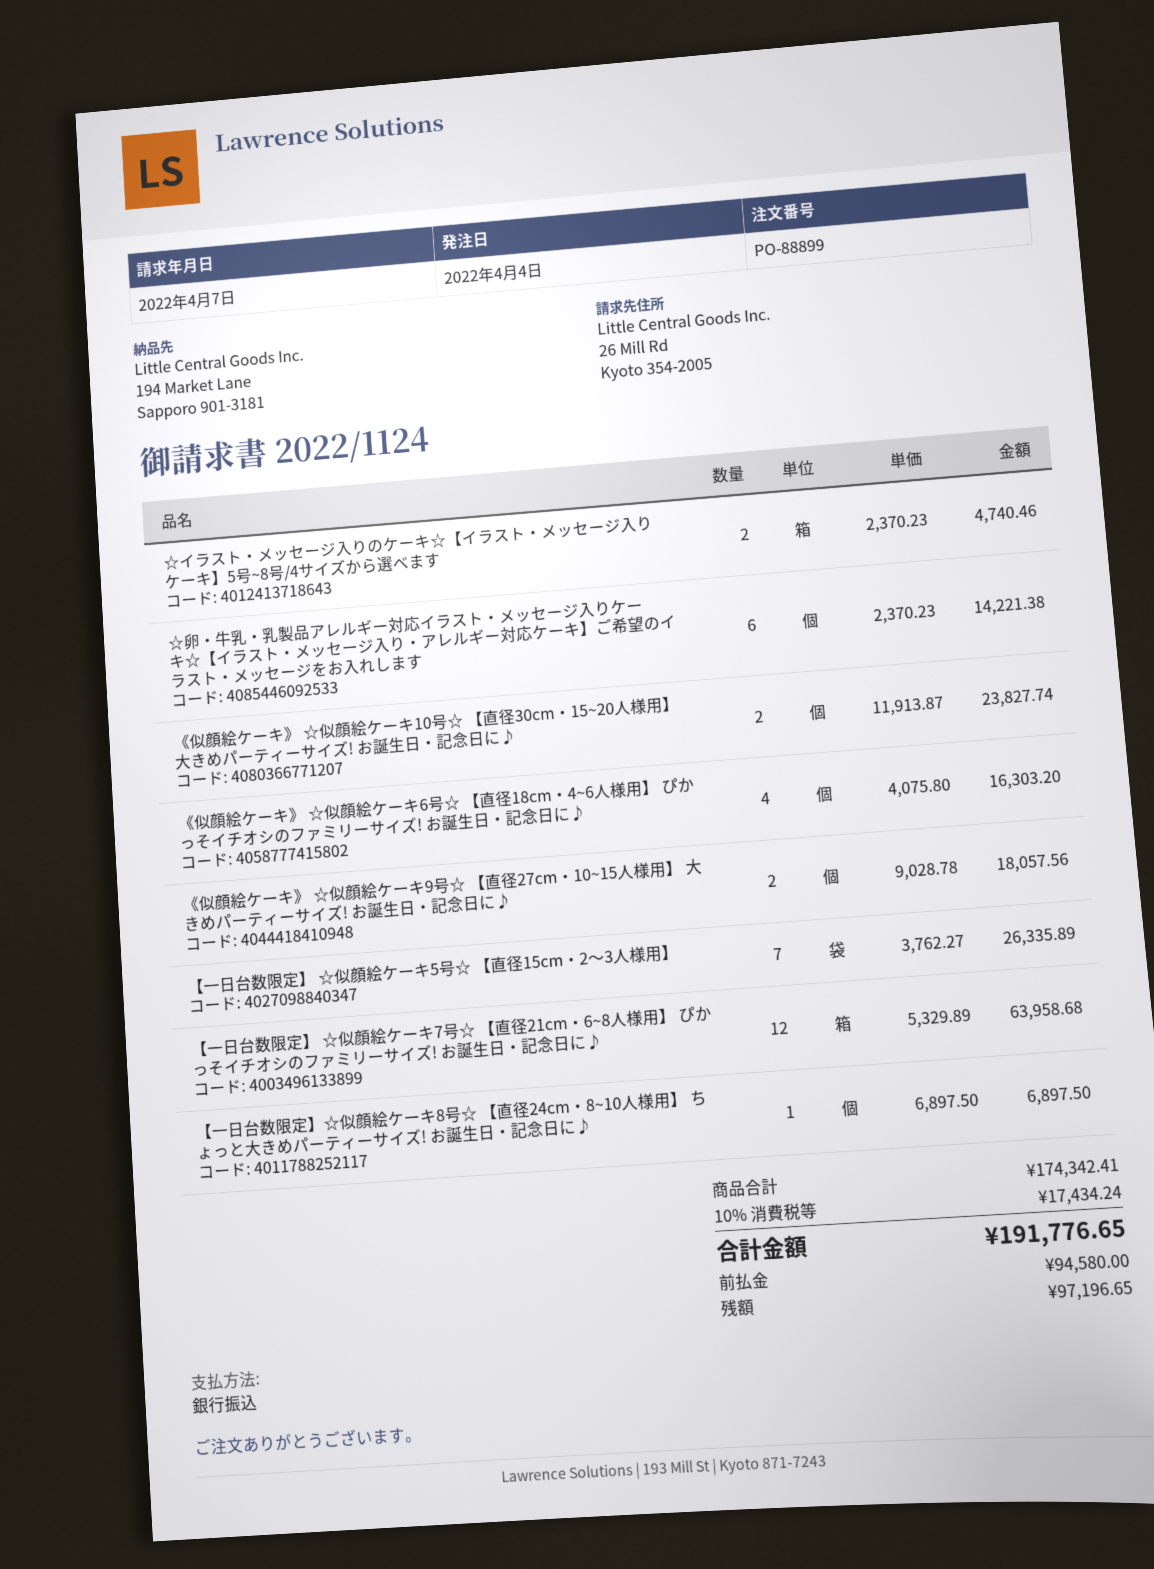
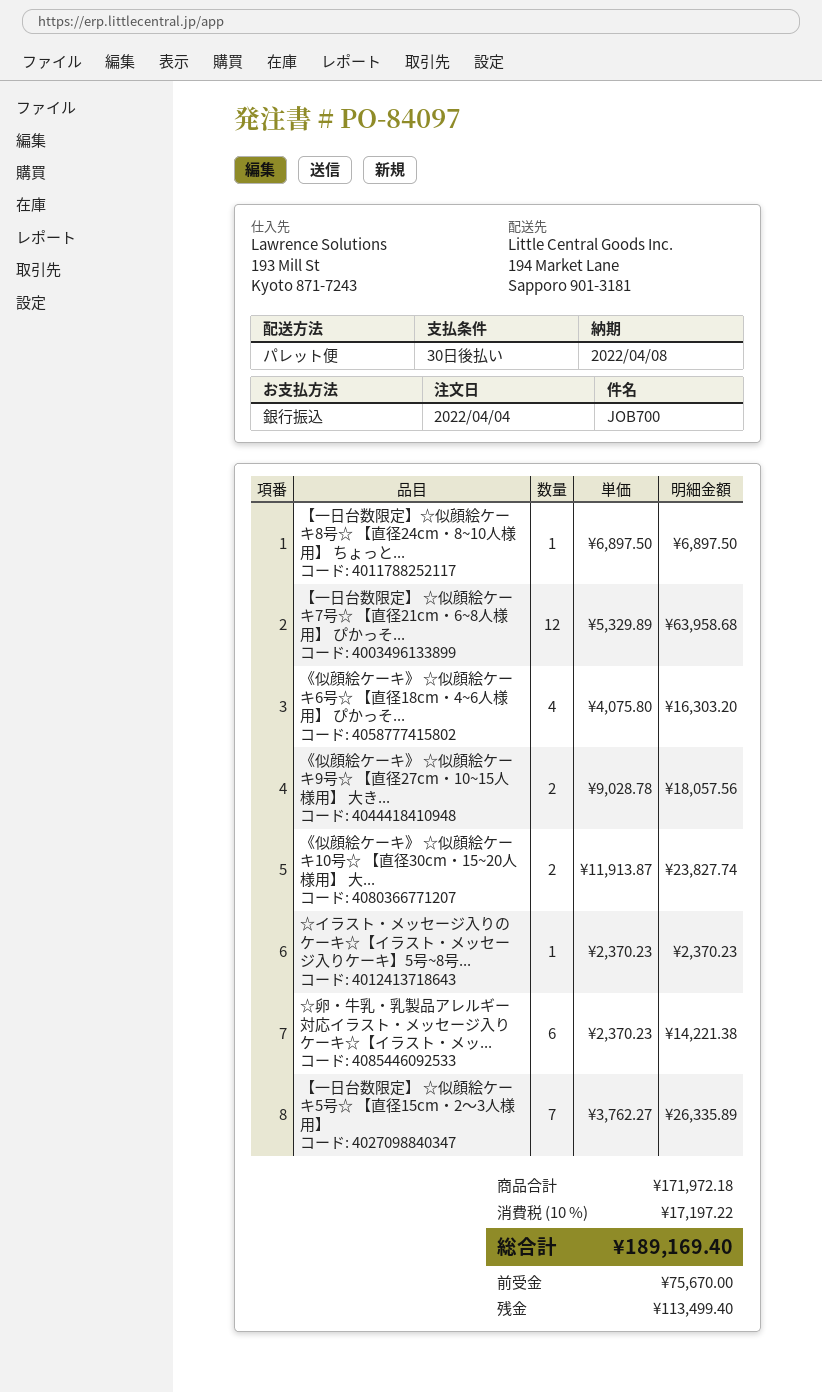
order number: PO-88899 -> PO-84097
☆イラスト・メッセージ入りのケーキ☆【イラスト・メッセージ入りケーキ】5号~8号/4サイズから選べます: 2 x 2370.23 = 4740.46 -> 1 x 2370.23 = 2370.23
subtotal: 174342.41 -> 171972.18
tax: 10% = 17434.24 -> 10% = 17197.22
total: 191776.65 -> 189169.40
deposit: 94580.00 -> 75670.00
balance: 97196.65 -> 113499.40

